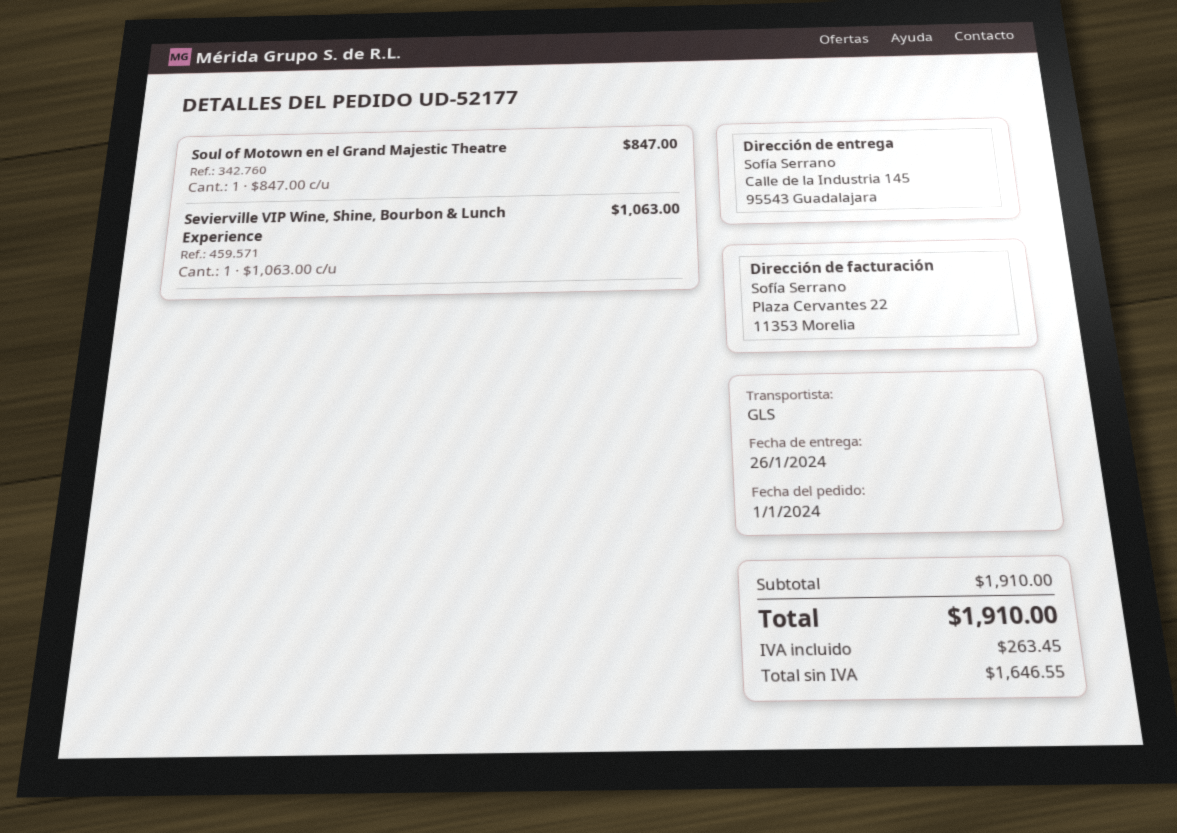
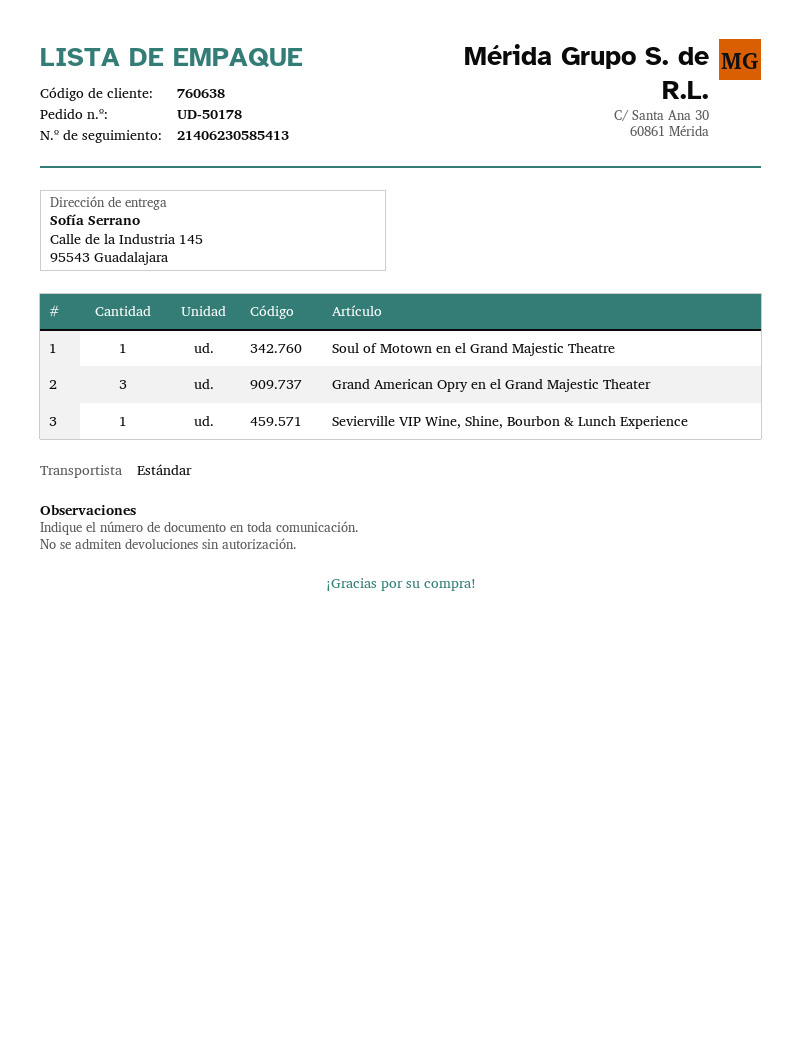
order number: UD-52177 -> UD-50178
shipping method: GLS -> standard
Grand American Opry en el Grand Majestic Theater: none -> 3

